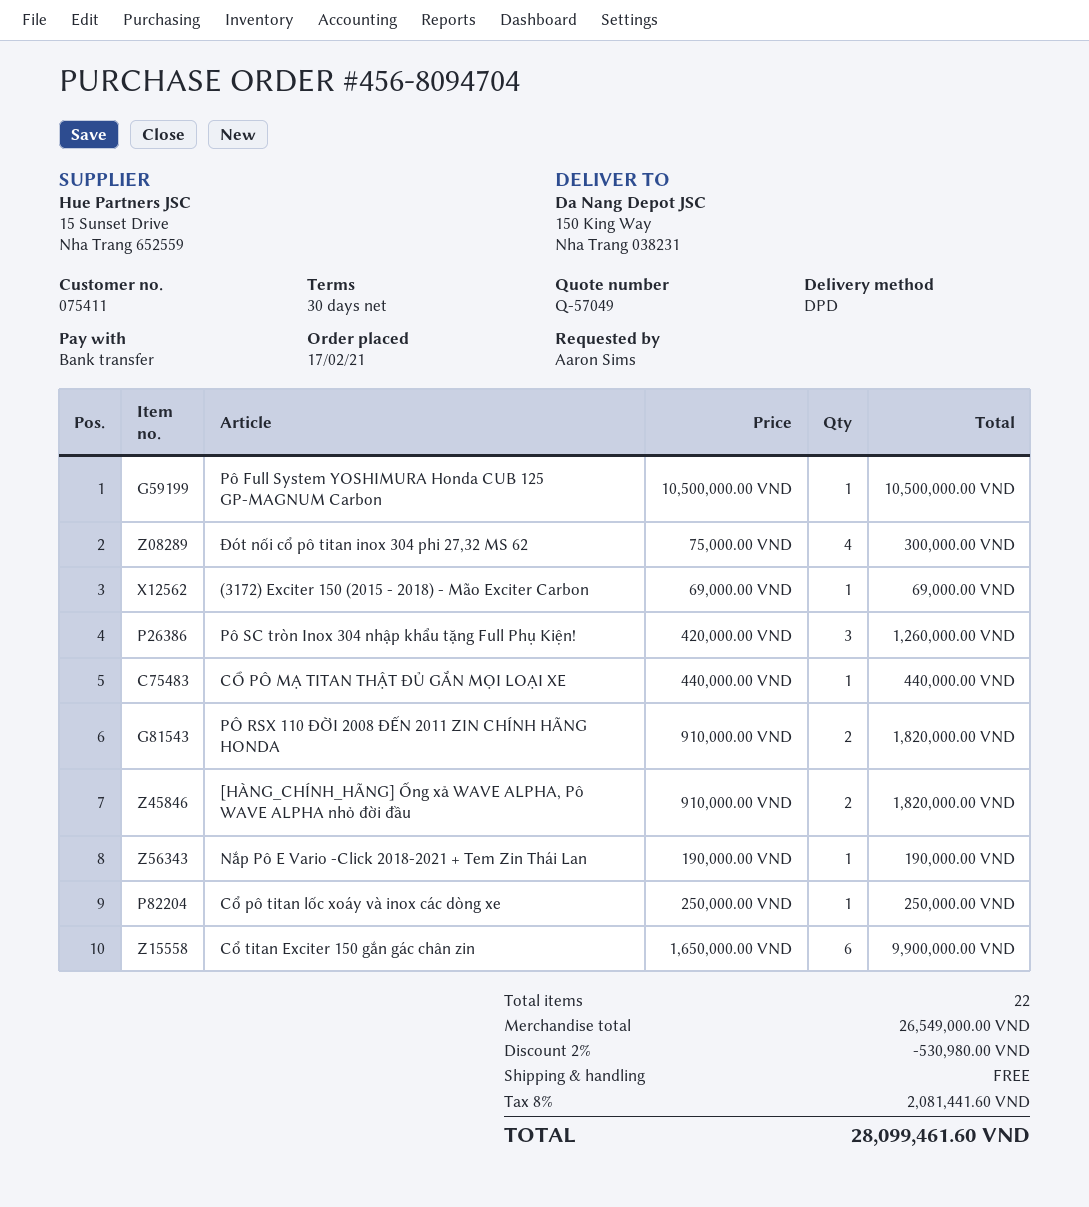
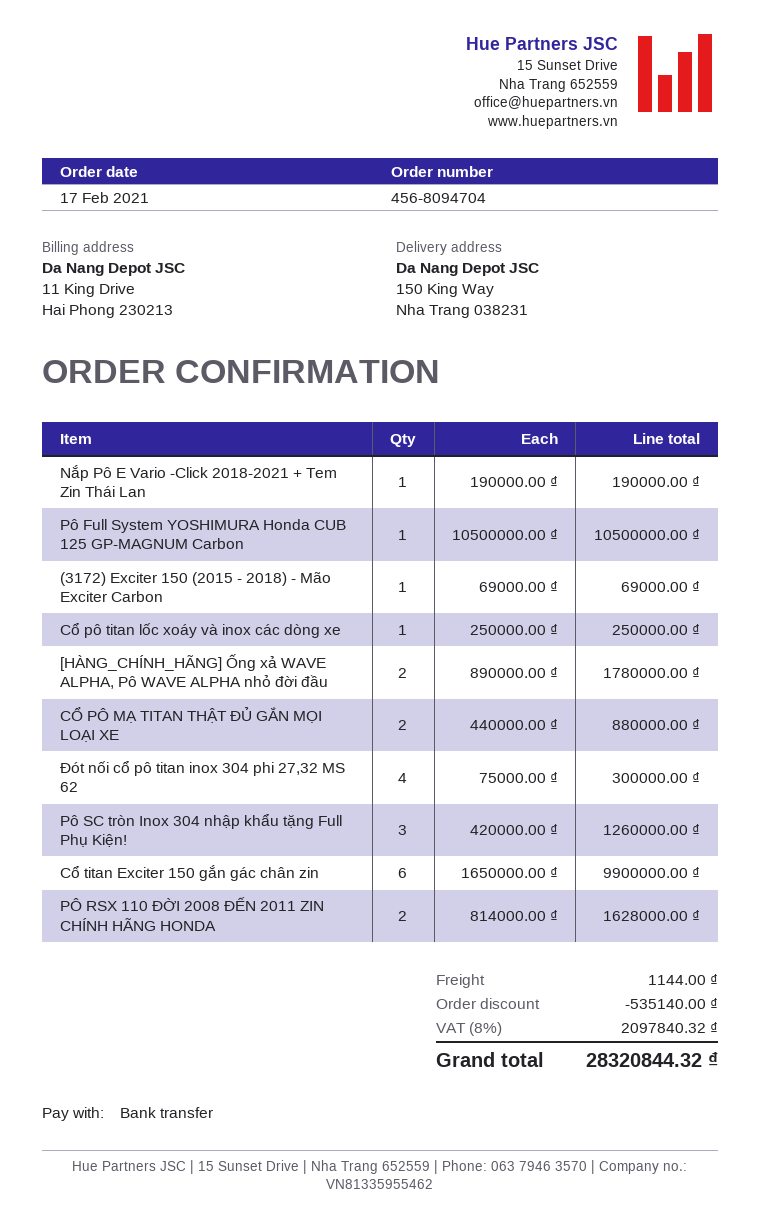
CỔ PÔ MẠ TITAN THẬT ĐỦ GẮN MỌI LOẠI XE: 1 x 440000.00 = 440000.00 -> 2 x 440000.00 = 880000.00
PÔ RSX 110 ĐỜI 2008 ĐẾN 2011 ZIN CHÍNH HÃNG HONDA: 2 x 910000.00 = 1820000.00 -> 2 x 814000.00 = 1628000.00
[HÀNG_CHÍNH_HÃNG] Ống xả WAVE ALPHA, Pô WAVE ALPHA nhỏ đời đầu: 2 x 910000.00 = 1820000.00 -> 2 x 890000.00 = 1780000.00
discount: 530980.00 -> 535140.00
shipping: 0.00 -> 1144.00
tax: 8% = 2081441.60 -> 8% = 2097840.32
total: 28099461.60 -> 28320844.32

